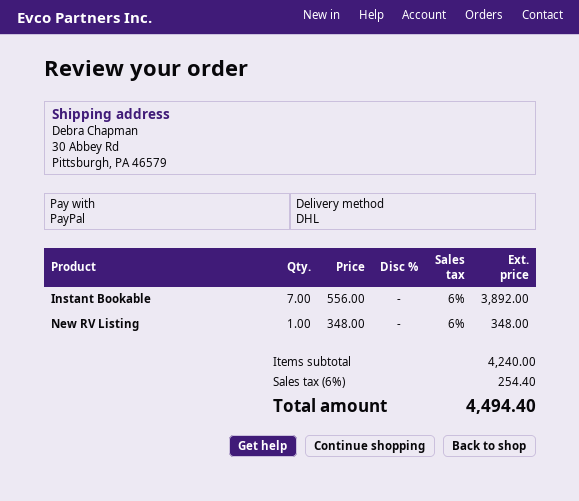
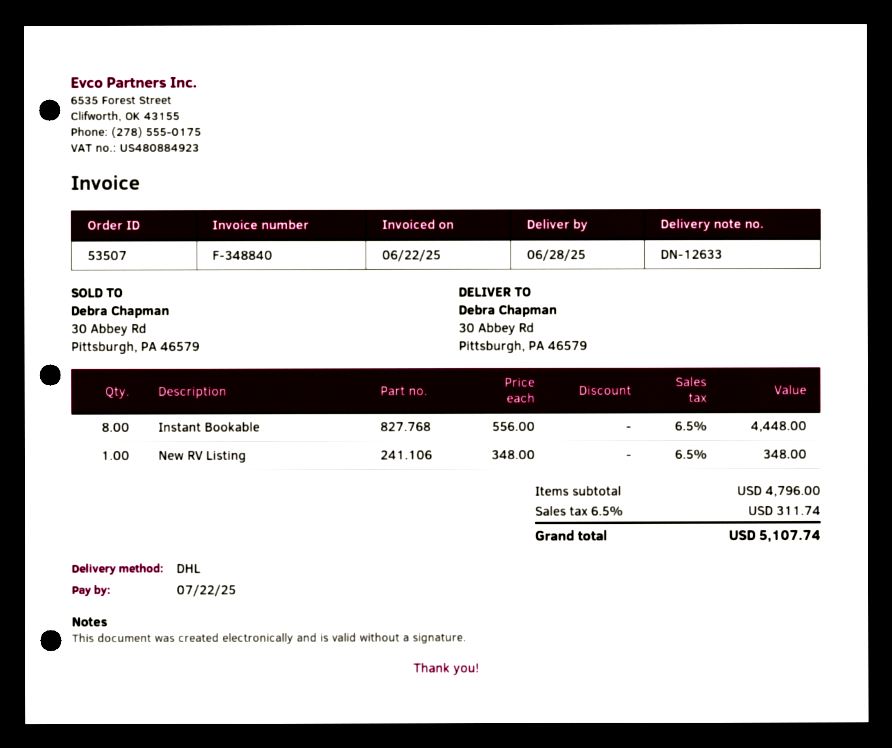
Instant Bookable: 7 x 556.00 = 3892.00 -> 8 x 556.00 = 4448.00
subtotal: 4240.00 -> 4796.00
tax: 6% = 254.40 -> 6.5% = 311.74
total: 4494.40 -> 5107.74

